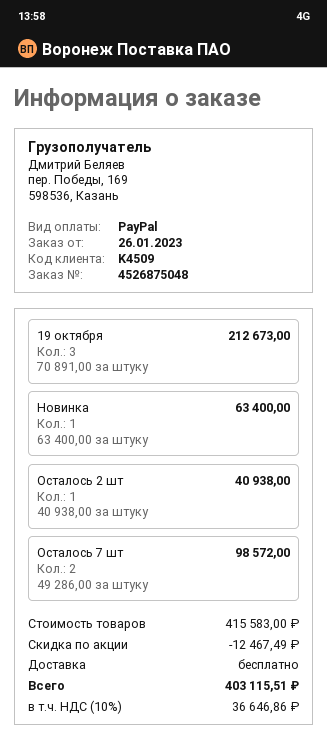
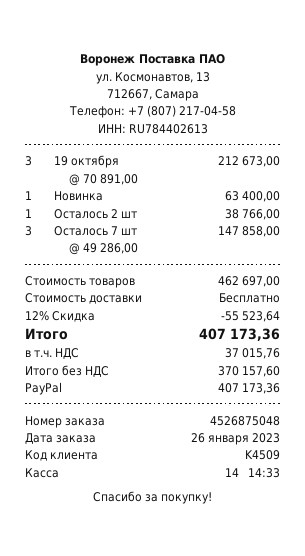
Осталось 2 шт: 1 x 40938.00 = 40938.00 -> 1 x 38766.00 = 38766.00
Осталось 7 шт: 2 x 49286.00 = 98572.00 -> 3 x 49286.00 = 147858.00
subtotal: 415583.00 -> 462697.00
discount: 12467.49 -> 55523.64
tax: 36646.86 -> 37015.76
total: 403115.51 -> 407173.36

